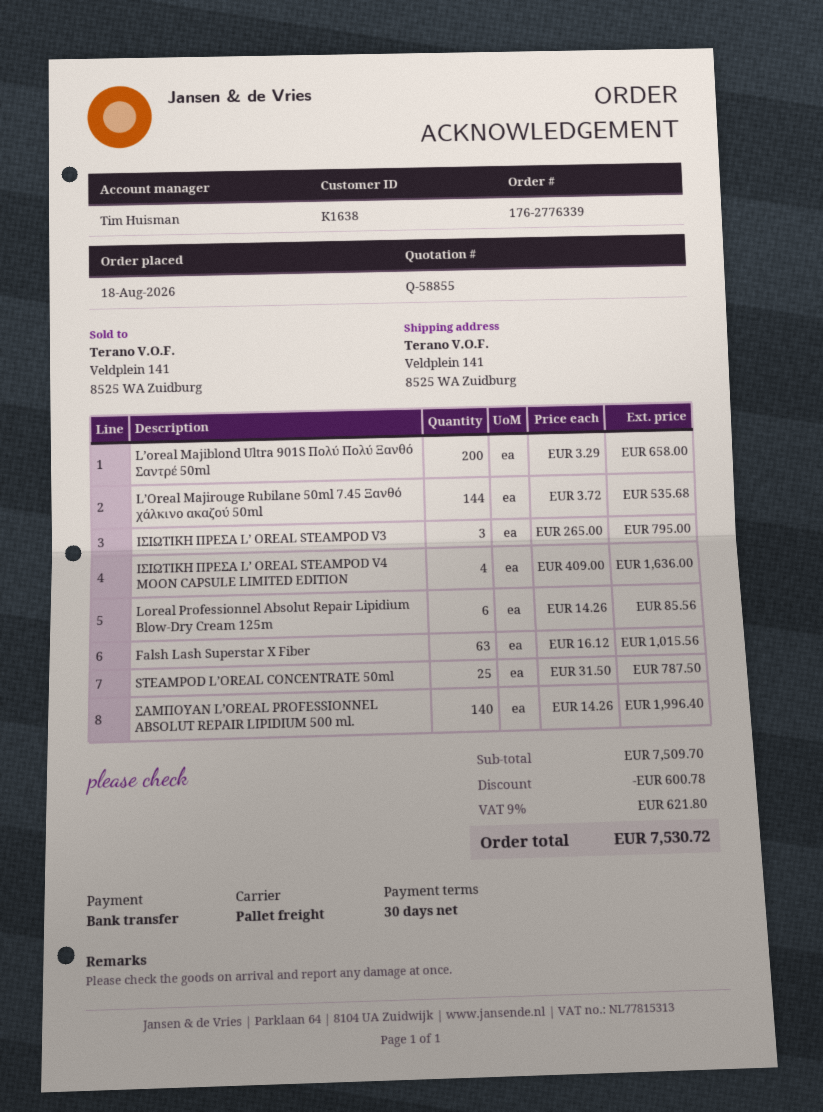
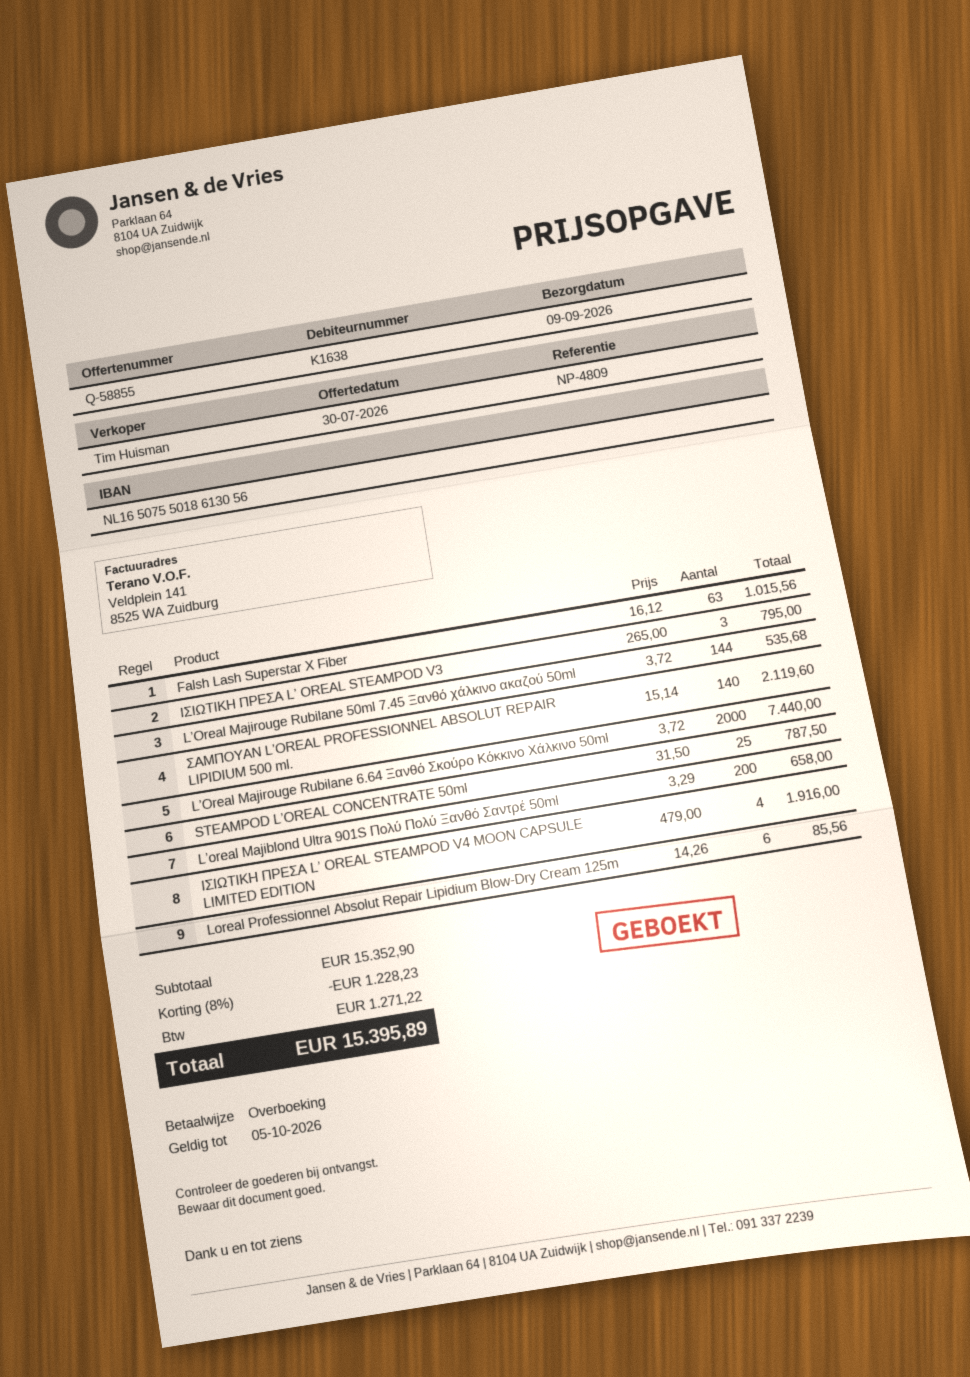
ΙΣΙΩΤΙΚΗ ΠΡΕΣΑ L’ OREAL STEAMPOD V4 MOON CAPSULE LIMITED EDITION: 4 x 409.00 = 1636.00 -> 4 x 479.00 = 1916.00
ΣΑΜΠΟΥΑΝ L’OREAL PROFESSIONNEL ABSOLUT REPAIR LIPIDIUM 500 ml.: 140 x 14.26 = 1996.40 -> 140 x 15.14 = 2119.60
L’Oreal Majirouge Rubilane 6.64 Ξανθό Σκούρο Κόκκινο Χάλκινο 50ml: none -> 2000 x 3.72 = 7440.00
subtotal: 7509.70 -> 15352.90
discount: 600.78 -> 1228.23
tax: 621.80 -> 1271.22
total: 7530.72 -> 15395.89

